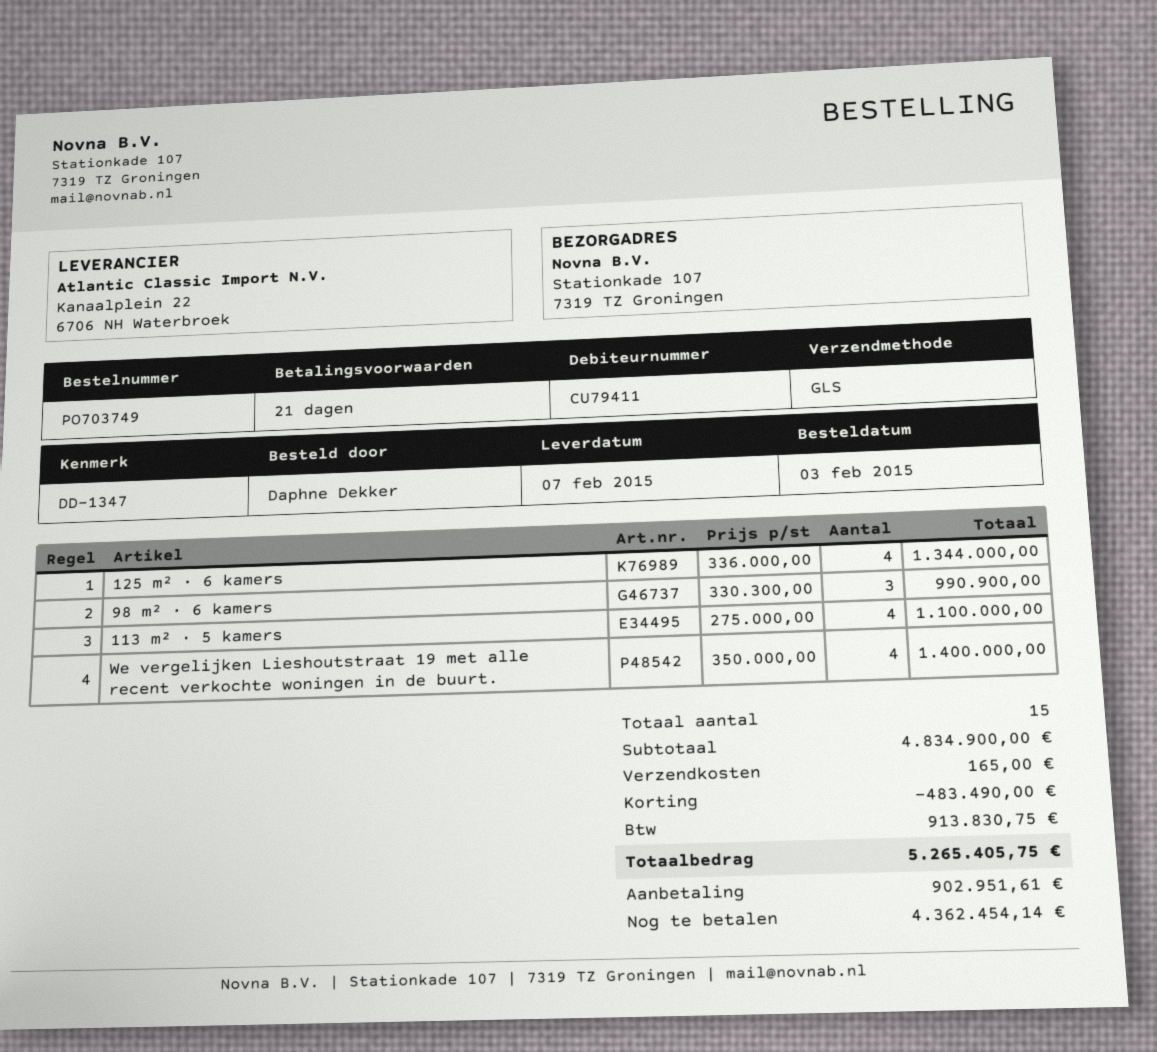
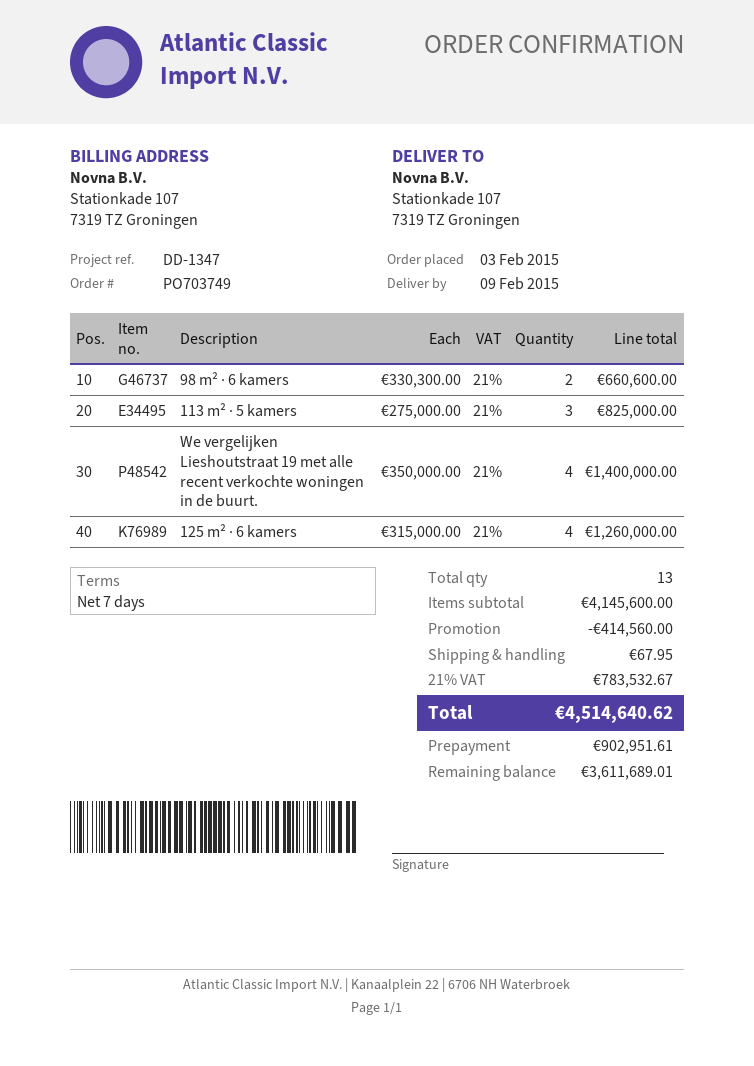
delivery date: 2015-02-07 -> 2015-02-09
payment terms: 21 days -> 7 days
125 m² · 6 kamers: 4 x 336000.00 = 1344000.00 -> 4 x 315000.00 = 1260000.00
98 m² · 6 kamers: 3 x 330300.00 = 990900.00 -> 2 x 330300.00 = 660600.00
113 m² · 5 kamers: 4 x 275000.00 = 1100000.00 -> 3 x 275000.00 = 825000.00
total quantity: 15 -> 13
subtotal: 4834900.00 -> 4145600.00
discount: 483490.00 -> 414560.00
shipping: 165.00 -> 67.95
tax: 913830.75 -> 783532.67
total: 5265405.75 -> 4514640.62
balance: 4362454.14 -> 3611689.01

